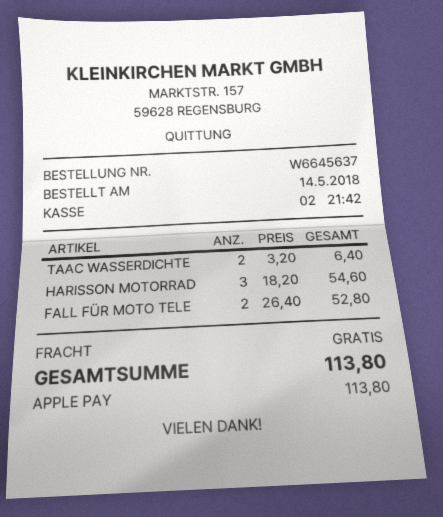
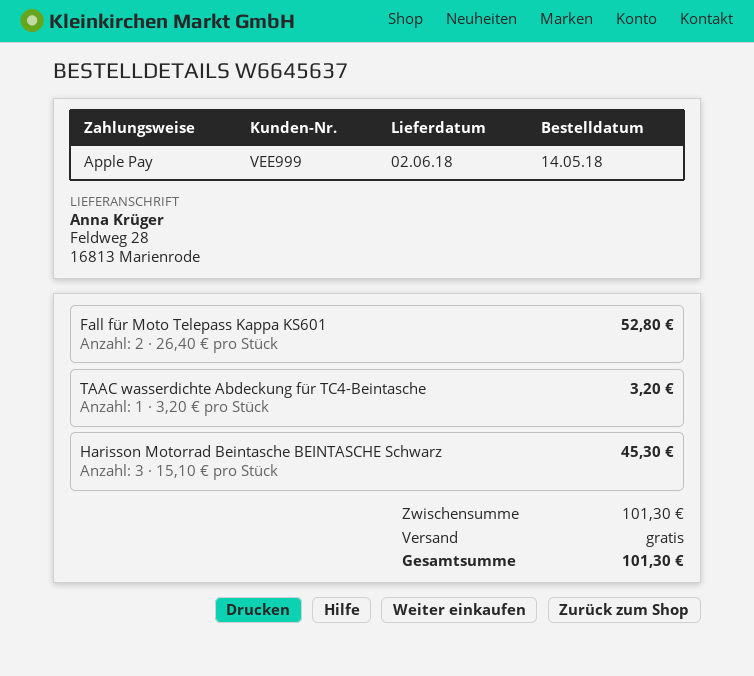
TAAC WASSERDICHTE: 2 x 3.20 = 6.40 -> 1 x 3.20 = 3.20
HARISSON MOTORRAD: 3 x 18.20 = 54.60 -> 3 x 15.10 = 45.30
total: 113.80 -> 101.30

